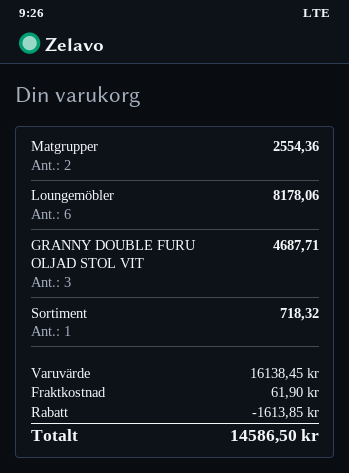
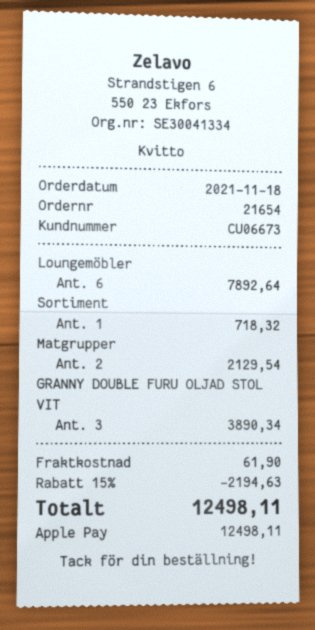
Matgrupper: 2 for 2554.36 -> 2 for 2129.54
Loungemöbler: 6 for 8178.06 -> 6 for 7892.64
GRANNY DOUBLE FURU OLJAD STOL VIT: 3 for 4687.71 -> 3 for 3890.34
discount: 1613.85 -> 2194.63
total: 14586.50 -> 12498.11

